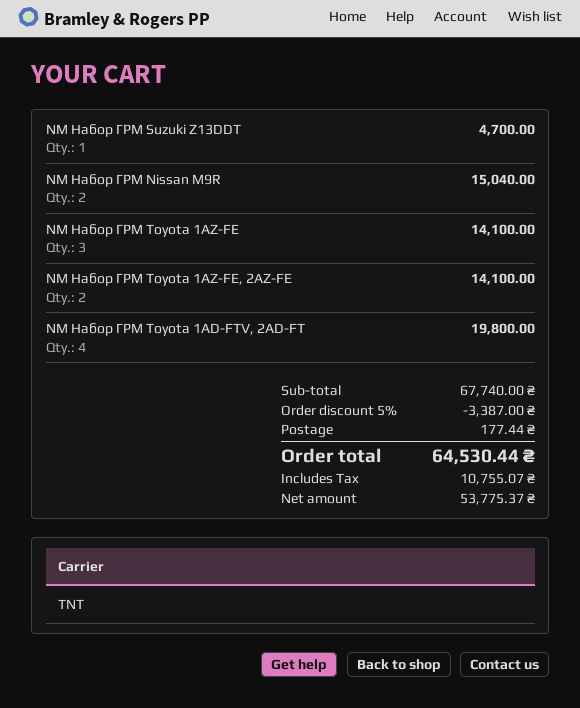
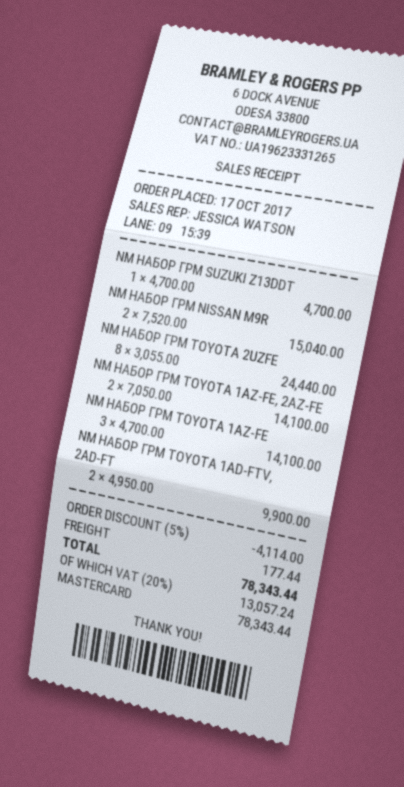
NM Набор ГРМ Toyota 1AD-FTV, 2AD-FT: 4 for 19800.00 -> 2 for 9900.00
NM НАБОР ГРМ TOYOTA 2UZFE: none -> 8 for 24440.00
discount: 5% = 3387.00 -> 5% = 4114.00
tax: 10755.07 -> 13057.24
total: 64530.44 -> 78343.44

